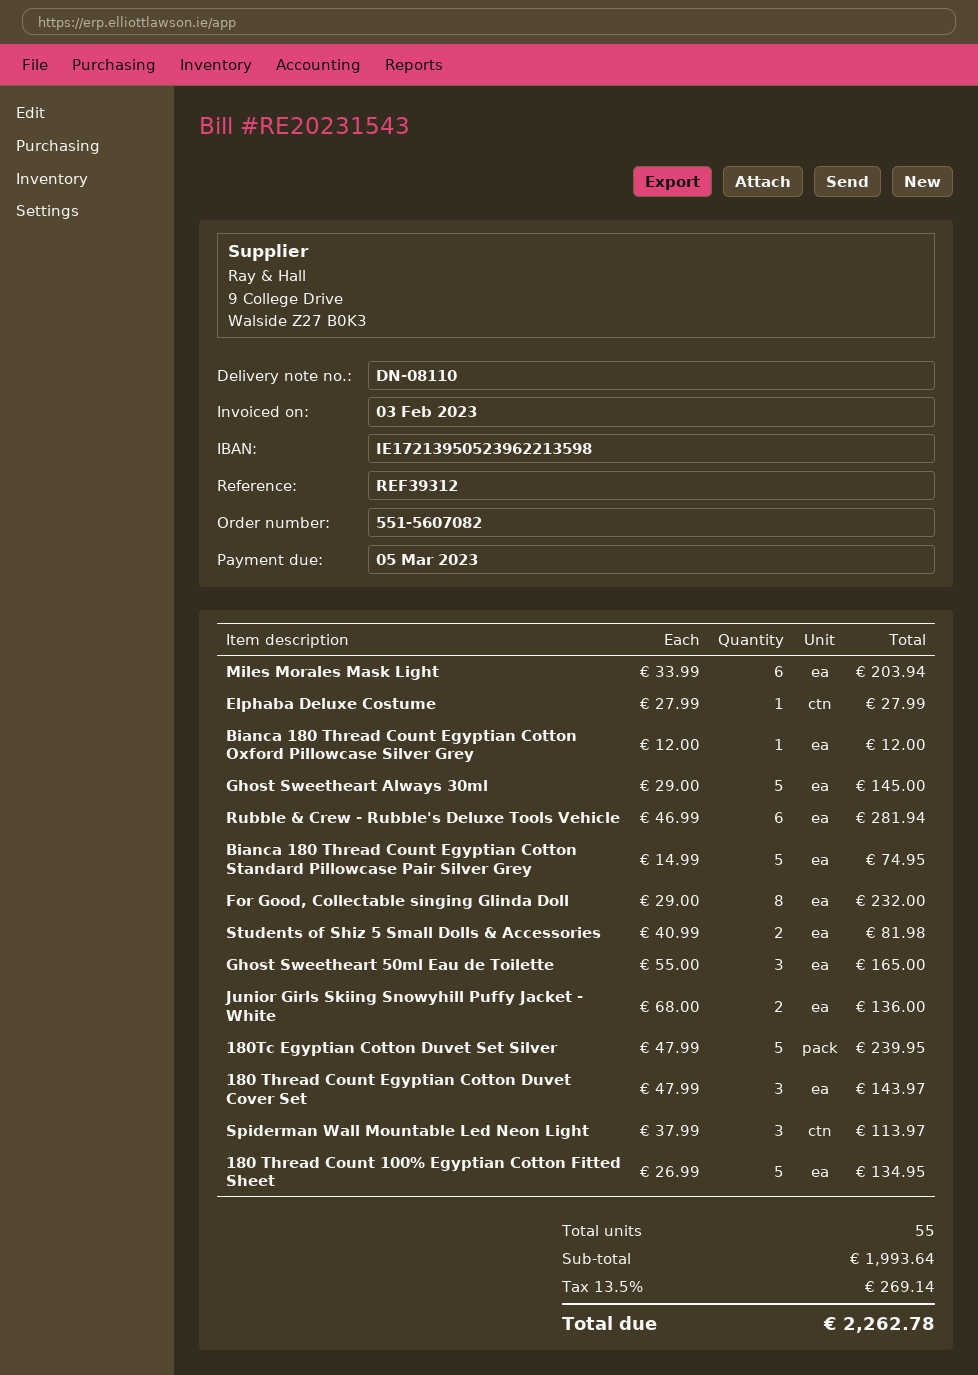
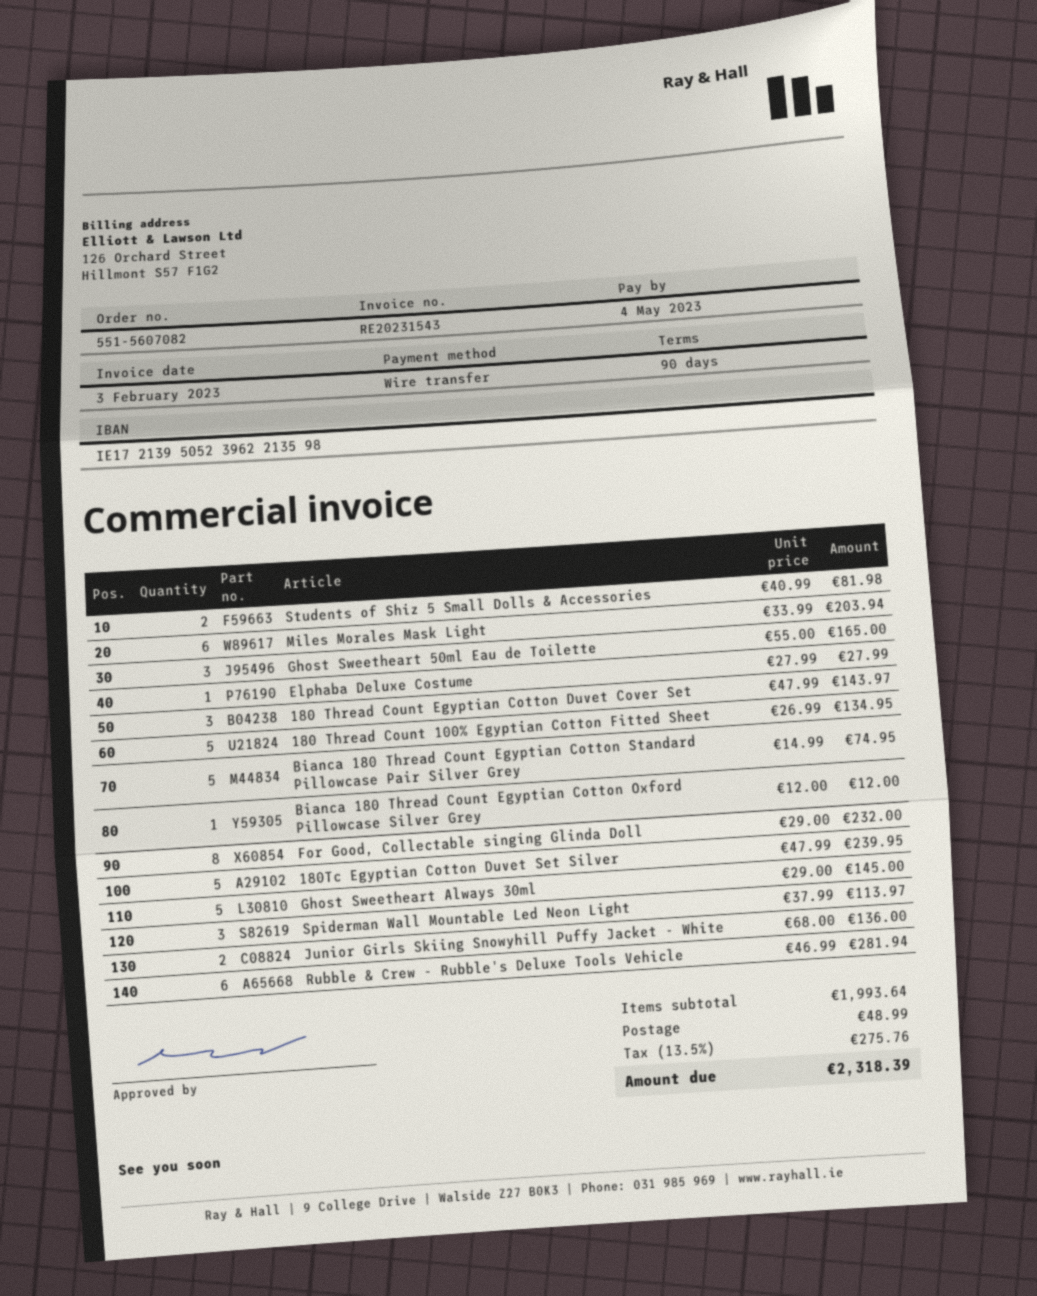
due date: 2023-03-05 -> 2023-05-04
shipping: none -> 48.99
tax: 13.5% = 269.14 -> 13.5% = 275.76
total: 2262.78 -> 2318.39

